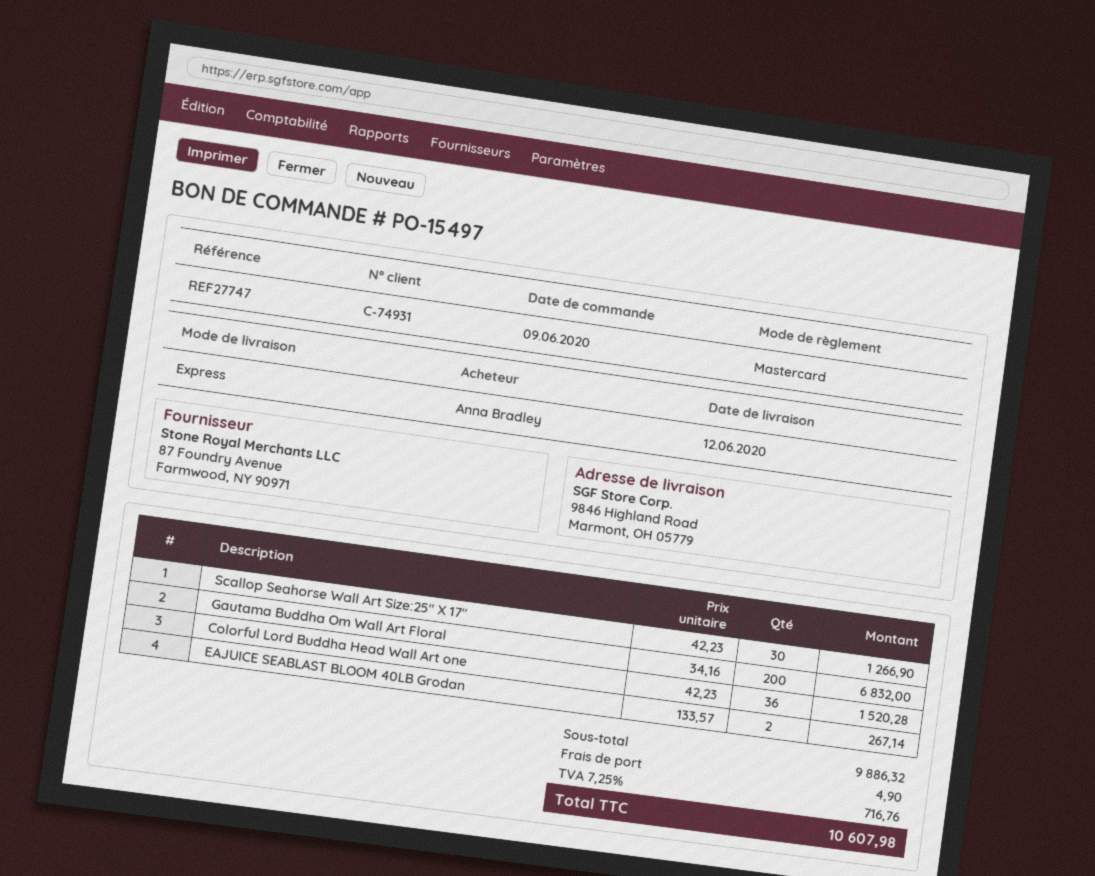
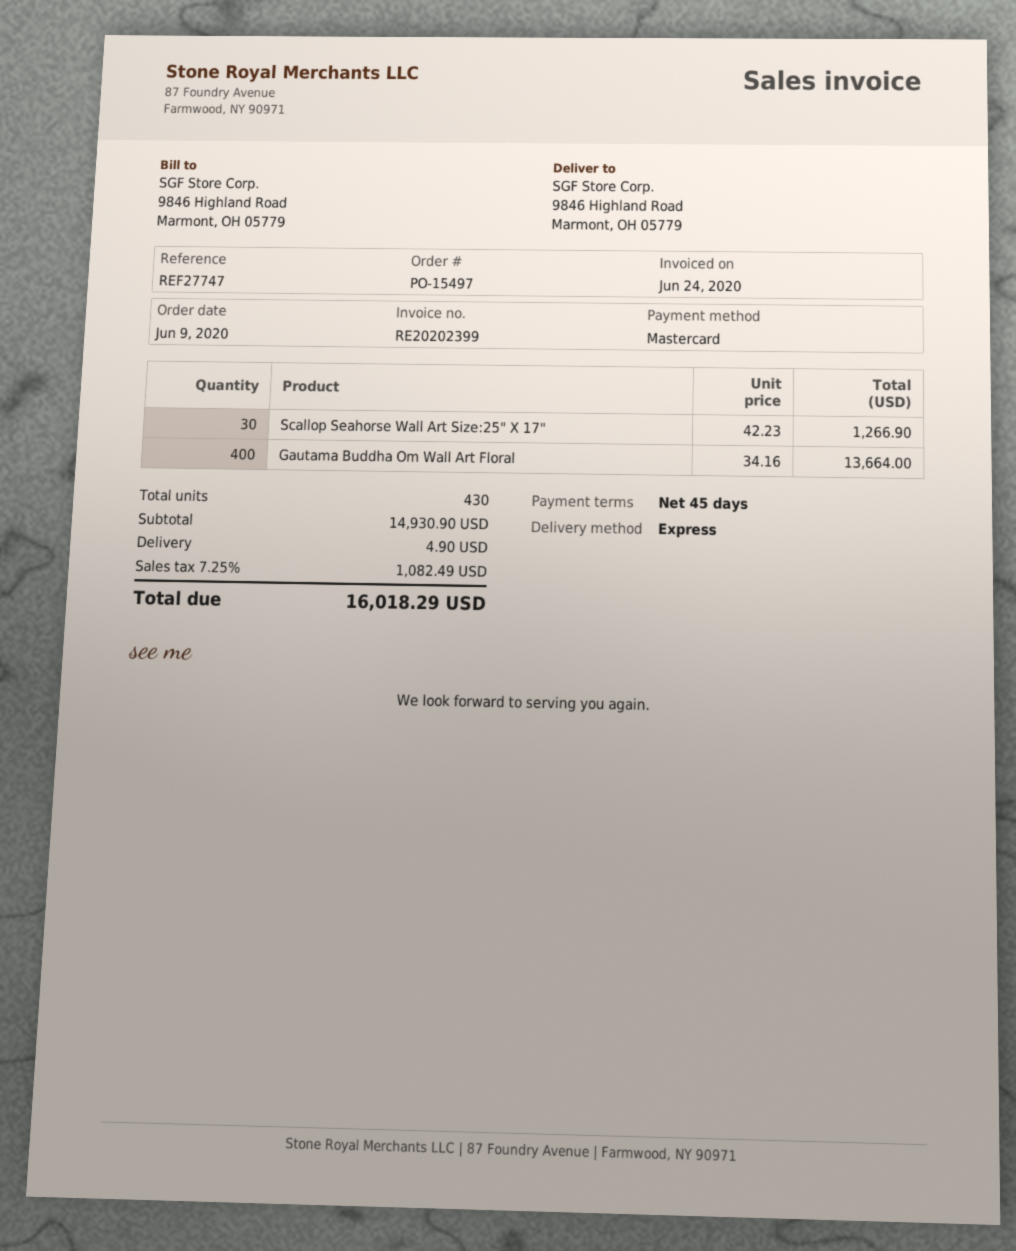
Gautama Buddha Om Wall Art Floral: 200 x 34.16 = 6832.00 -> 400 x 34.16 = 13664.00
Colorful Lord Buddha Head Wall Art one: 36 x 42.23 = 1520.28 -> none
EAJUICE SEABLAST BLOOM 40LB Grodan: 2 x 133.57 = 267.14 -> none
subtotal: 9886.32 -> 14930.90
tax: 7.25% = 716.76 -> 7.25% = 1082.49
total: 10607.98 -> 16018.29

